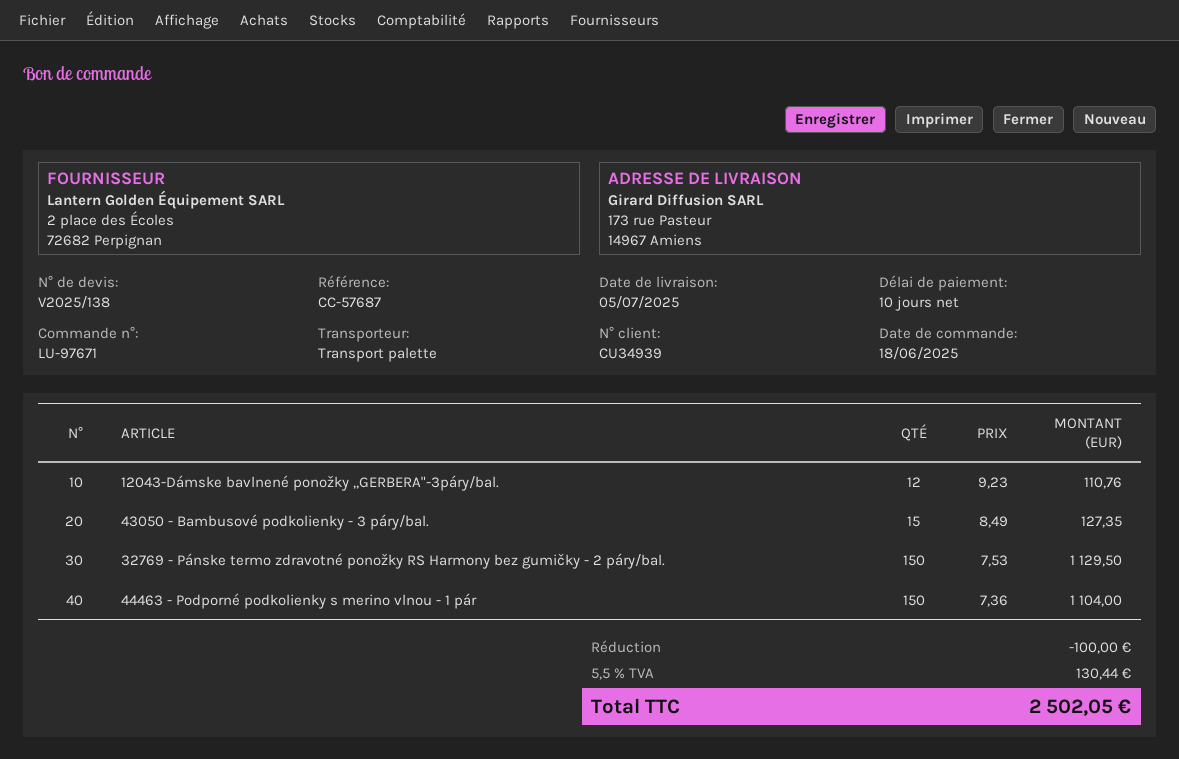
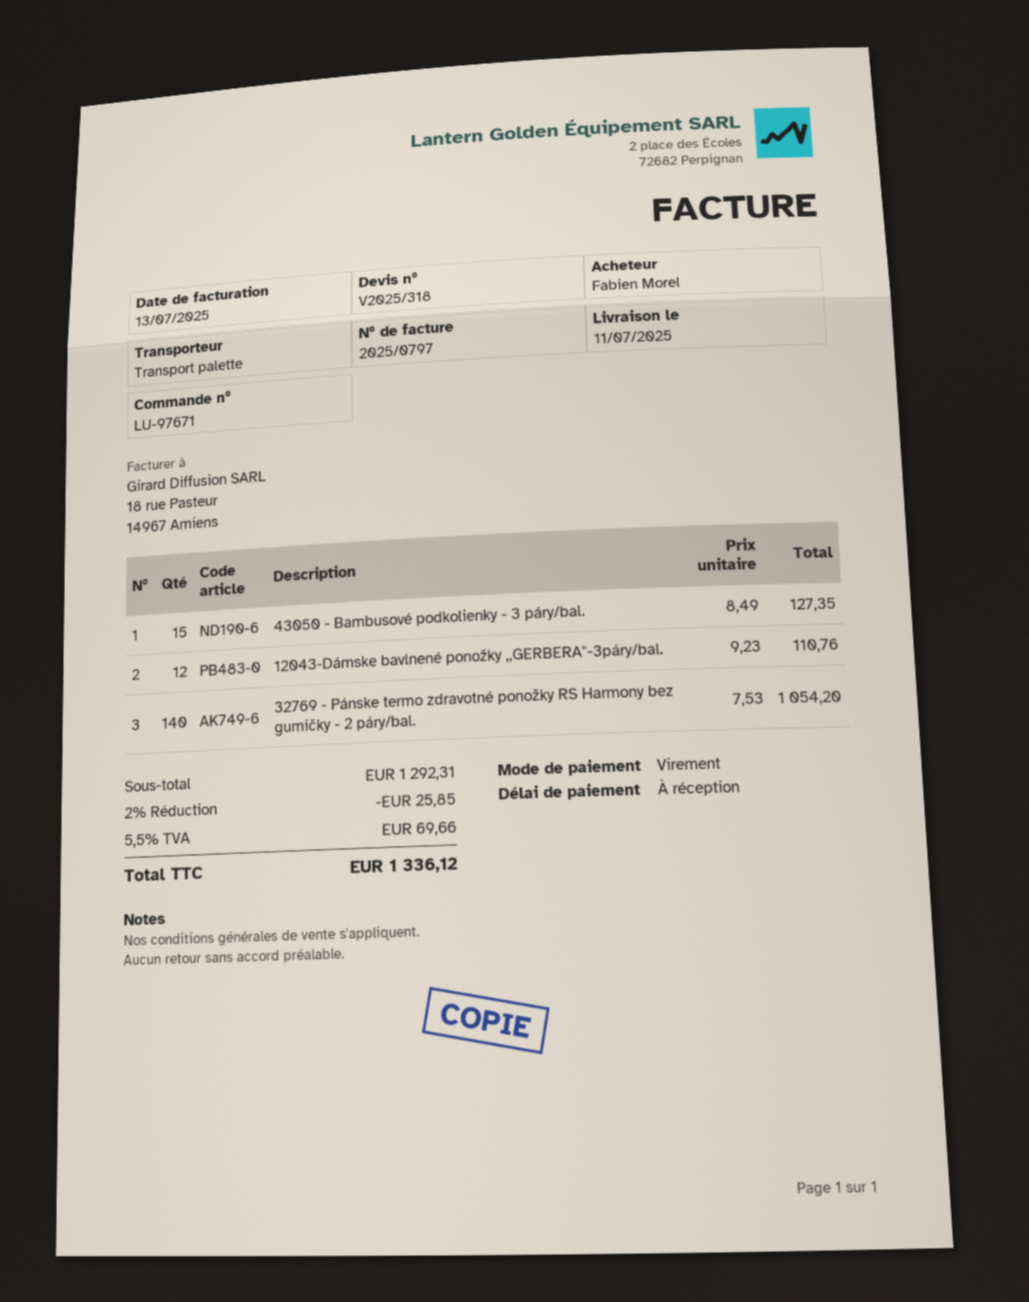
quote number: V2025/138 -> V2025/318
delivery date: 2025-07-05 -> 2025-07-11
payment terms: 10 days -> on receipt
32769 - Pánske termo zdravotné ponožky RS Harmony bez gumičky - 2 páry/bal.: 150 x 7.53 = 1129.50 -> 140 x 7.53 = 1054.20
44463 - Podporné podkolienky s merino vlnou - 1 pár: 150 x 7.36 = 1104.00 -> none
discount: 100.00 -> 25.85
tax: 5.5% = 130.44 -> 5.5% = 69.66
total: 2502.05 -> 1336.12

